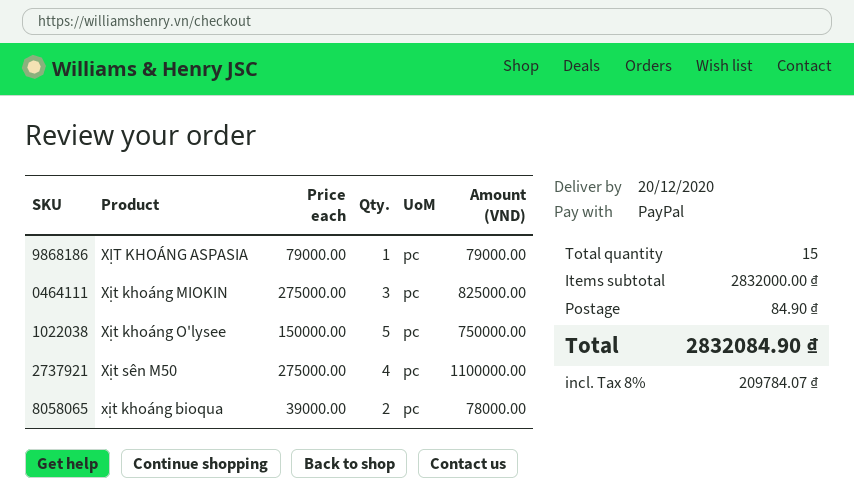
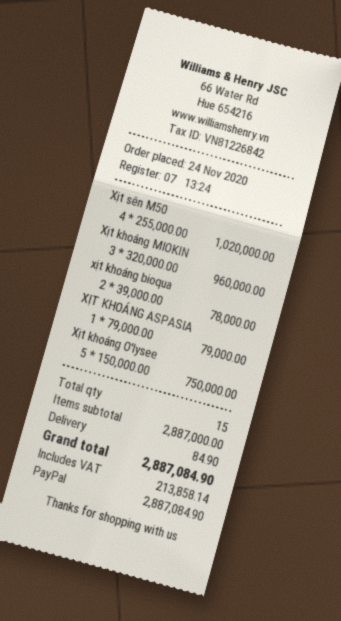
Xịt khoáng MIOKIN: 3 x 275000.00 = 825000.00 -> 3 x 320000.00 = 960000.00
Xịt sên M50: 4 x 275000.00 = 1100000.00 -> 4 x 255000.00 = 1020000.00
subtotal: 2832000.00 -> 2887000.00
tax: 209784.07 -> 213858.14
total: 2832084.90 -> 2887084.90

